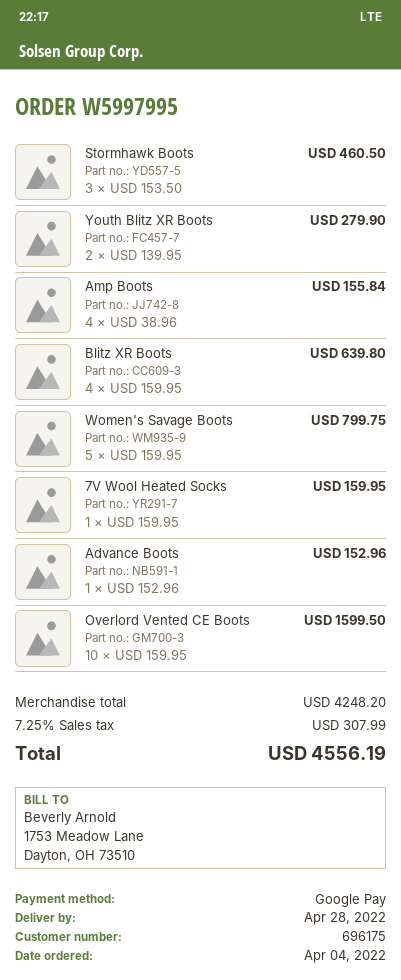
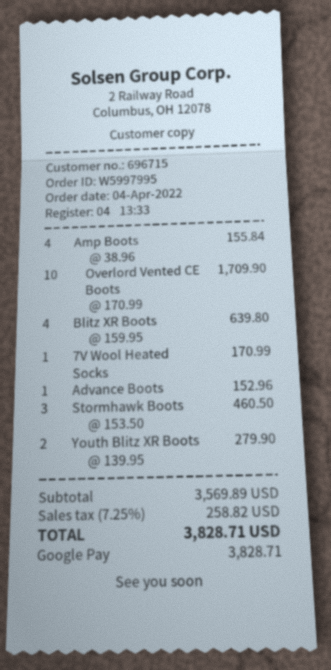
customer number: 696175 -> 696715
Women's Savage Boots: 5 x 159.95 = 799.75 -> none
7V Wool Heated Socks: 1 x 159.95 = 159.95 -> 1 x 170.99 = 170.99
Overlord Vented CE Boots: 10 x 159.95 = 1599.50 -> 10 x 170.99 = 1709.90
subtotal: 4248.20 -> 3569.89
tax: 7.25% = 307.99 -> 7.25% = 258.82
total: 4556.19 -> 3828.71

